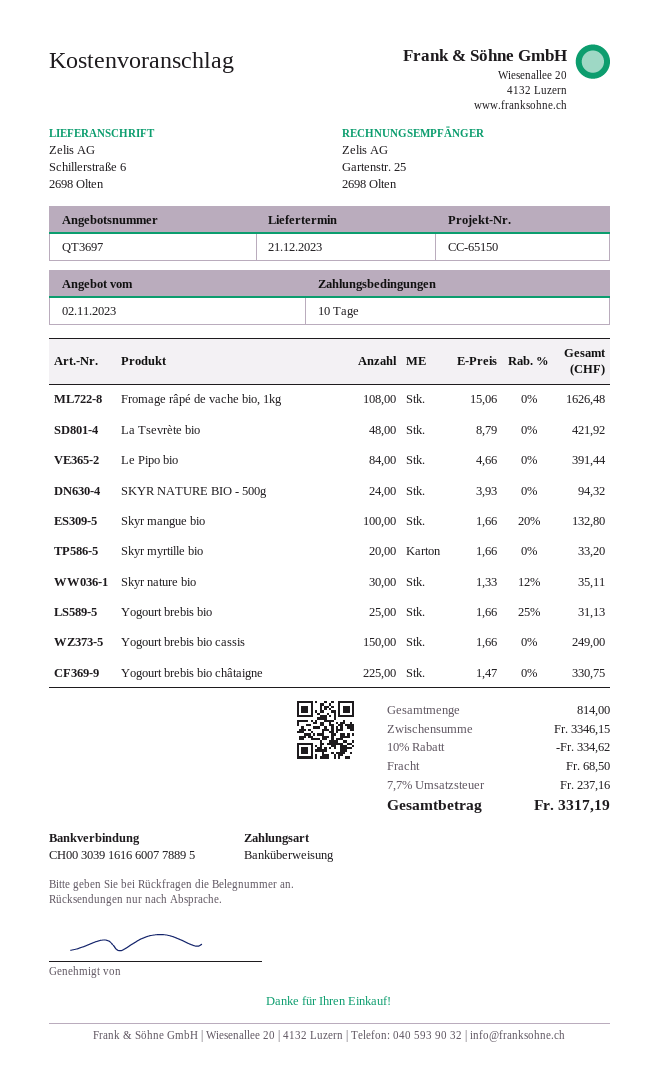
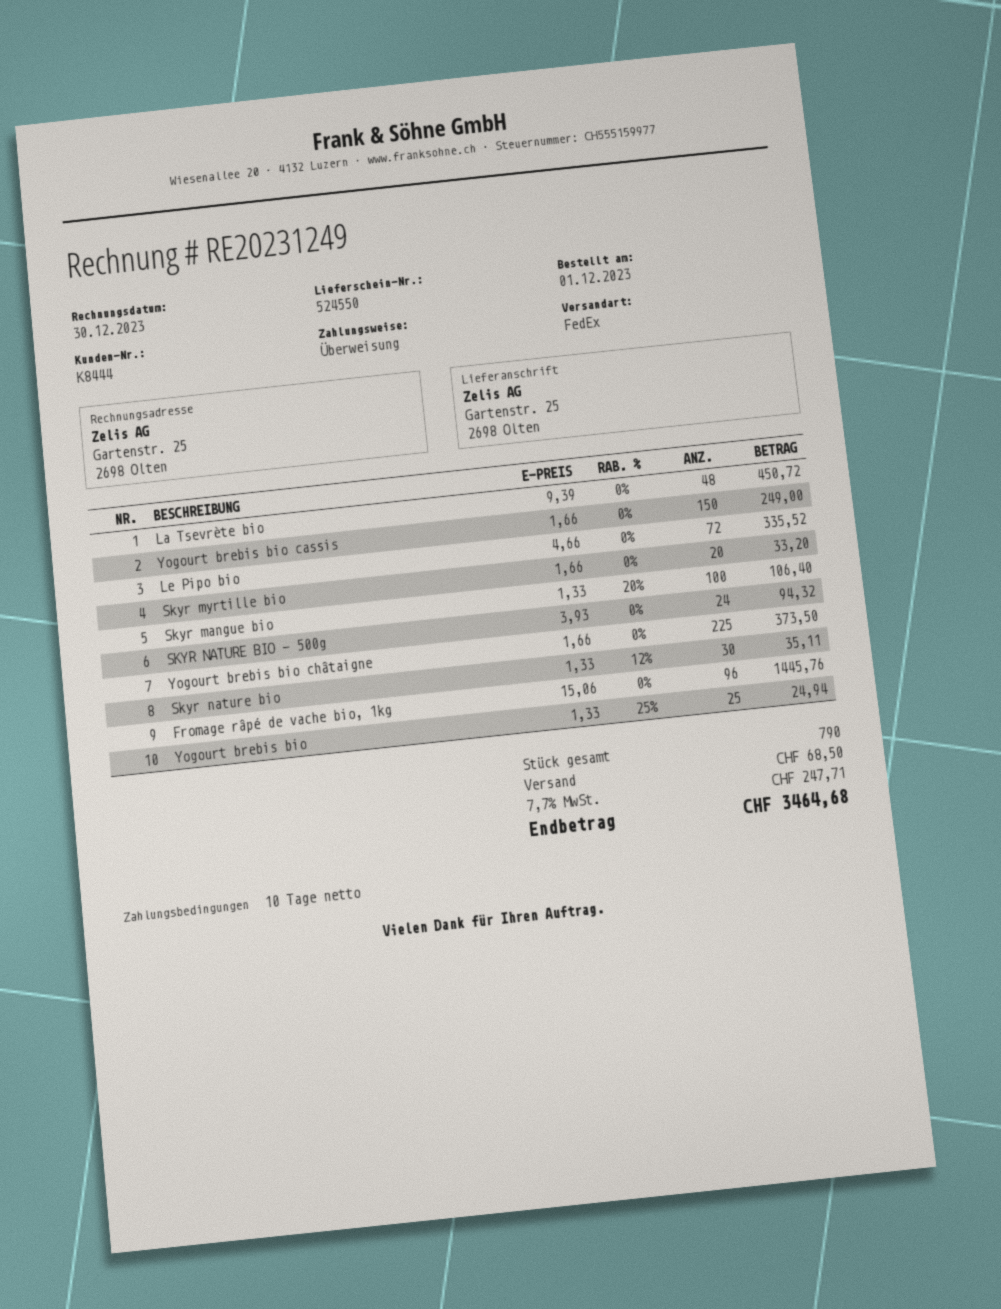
ship to: Schillerstraße 6, 2698 Olten -> Gartenstr. 25, 2698 Olten
Fromage râpé de vache bio, 1kg: 108 x 15.06 = 1626.48 -> 96 x 15.06 = 1445.76
La Tsevrète bio: 48 x 8.79 = 421.92 -> 48 x 9.39 = 450.72
Le Pipo bio: 84 x 4.66 = 391.44 -> 72 x 4.66 = 335.52
Skyr mangue bio: 100 x 1.66 - 20% = 132.80 -> 100 x 1.33 - 20% = 106.40
Yogourt brebis bio: 25 x 1.66 - 25% = 31.13 -> 25 x 1.33 - 25% = 24.94
Yogourt brebis bio châtaigne: 225 x 1.47 = 330.75 -> 225 x 1.66 = 373.50
total quantity: 814 -> 790
discount: 10% = 334.62 -> none
tax: 7.7% = 237.16 -> 7.7% = 247.71
total: 3317.19 -> 3464.68

